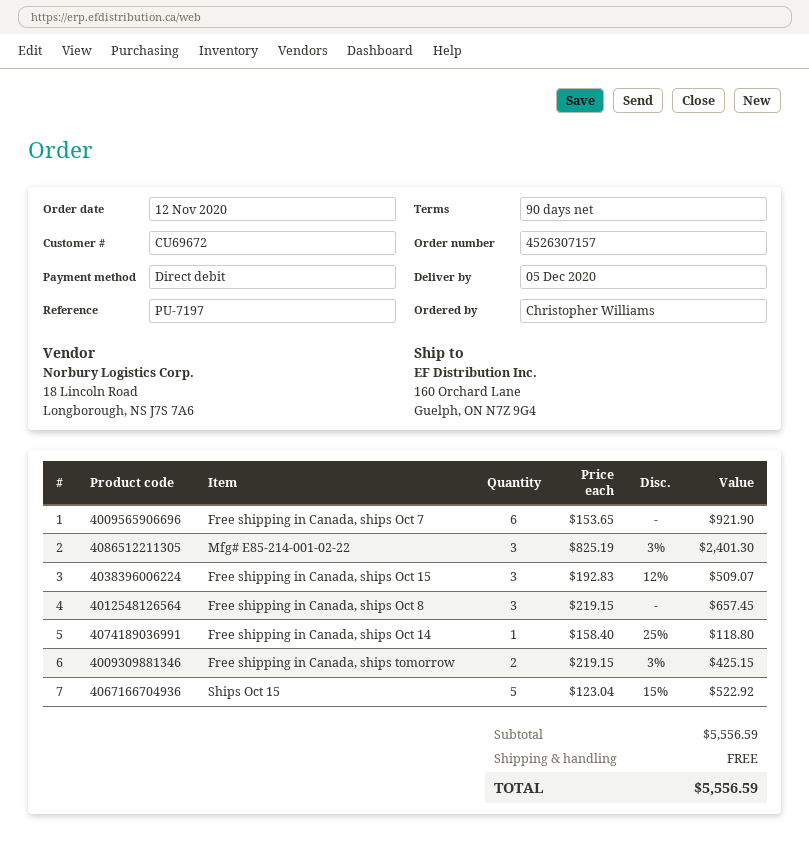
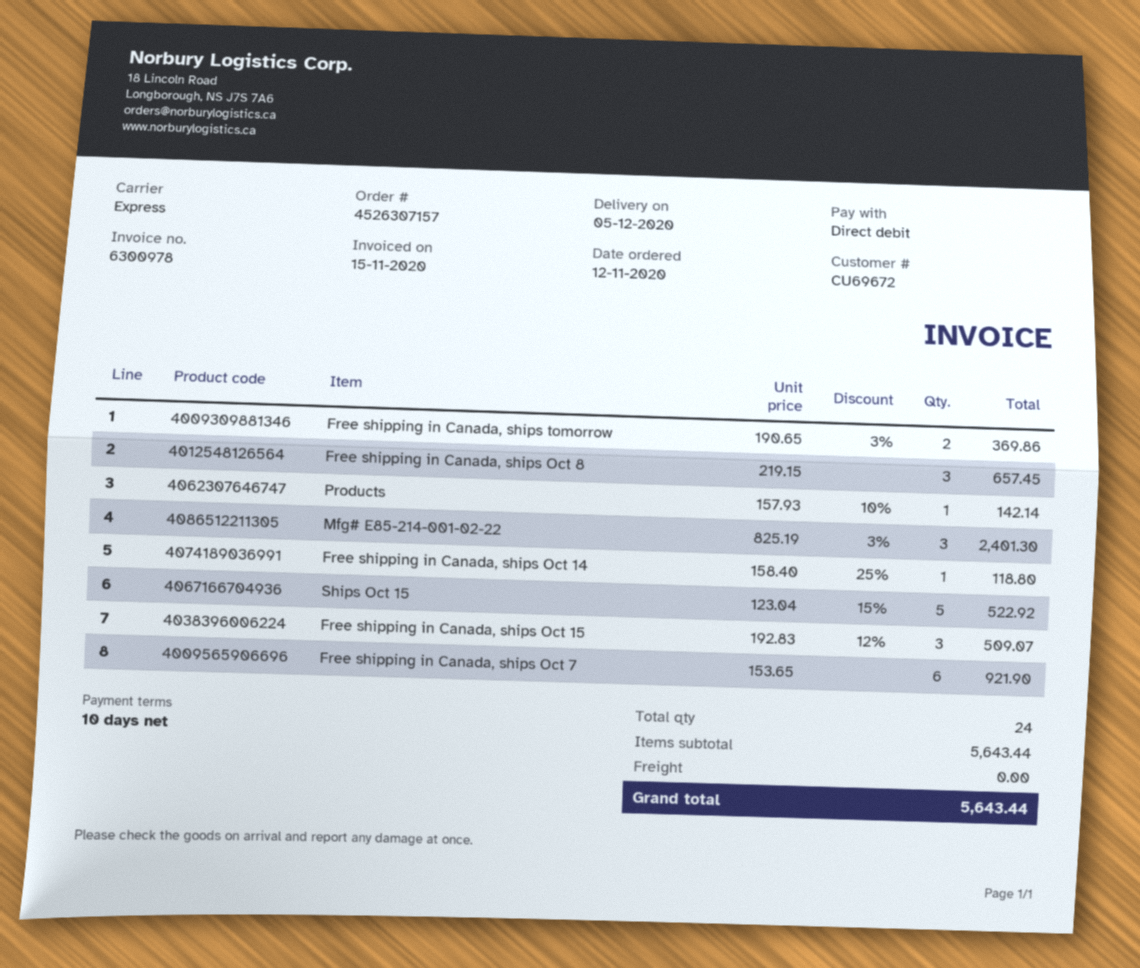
payment terms: 90 days -> 10 days
Free shipping in Canada, ships tomorrow: 2 x 219.15 - 3% = 425.15 -> 2 x 190.65 - 3% = 369.86
Products: none -> 1 x 157.93 - 10% = 142.14
subtotal: 5556.59 -> 5643.44
total: 5556.59 -> 5643.44

